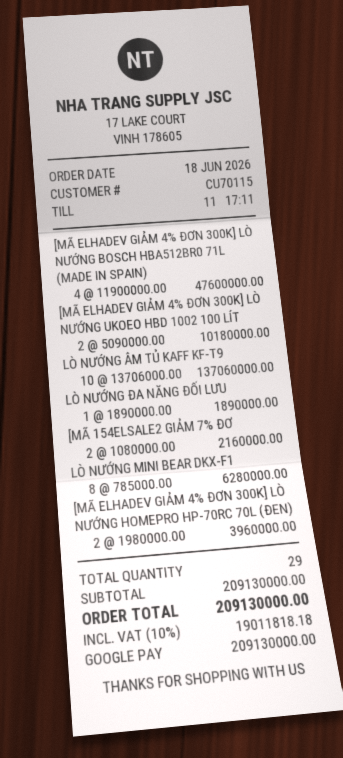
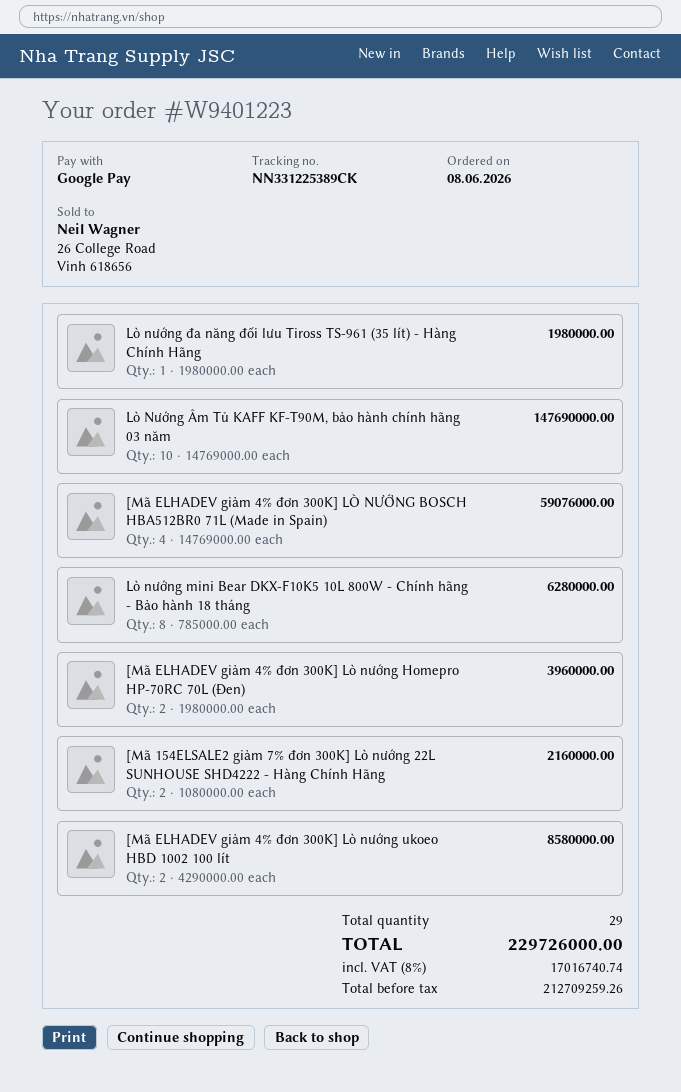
order date: 2026-06-18 -> 2026-06-08
[MÃ ELHADEV GIẢM 4% ĐƠN 300K] LÒ NƯỚNG BOSCH HBA512BR0 71L (MADE IN SPAIN): 4 x 11900000.00 = 47600000.00 -> 4 x 14769000.00 = 59076000.00
[MÃ ELHADEV GIẢM 4% ĐƠN 300K] LÒ NƯỚNG UKOEO HBD 1002 100 LÍT: 2 x 5090000.00 = 10180000.00 -> 2 x 4290000.00 = 8580000.00
LÒ NƯỚNG ÂM TỦ KAFF KF-T9: 10 x 13706000.00 = 137060000.00 -> 10 x 14769000.00 = 147690000.00
LÒ NƯỚNG ĐA NĂNG ĐỐI LƯU: 1 x 1890000.00 = 1890000.00 -> 1 x 1980000.00 = 1980000.00
tax: 10% = 19011818.18 -> 8% = 17016740.74
total: 209130000.00 -> 229726000.00

